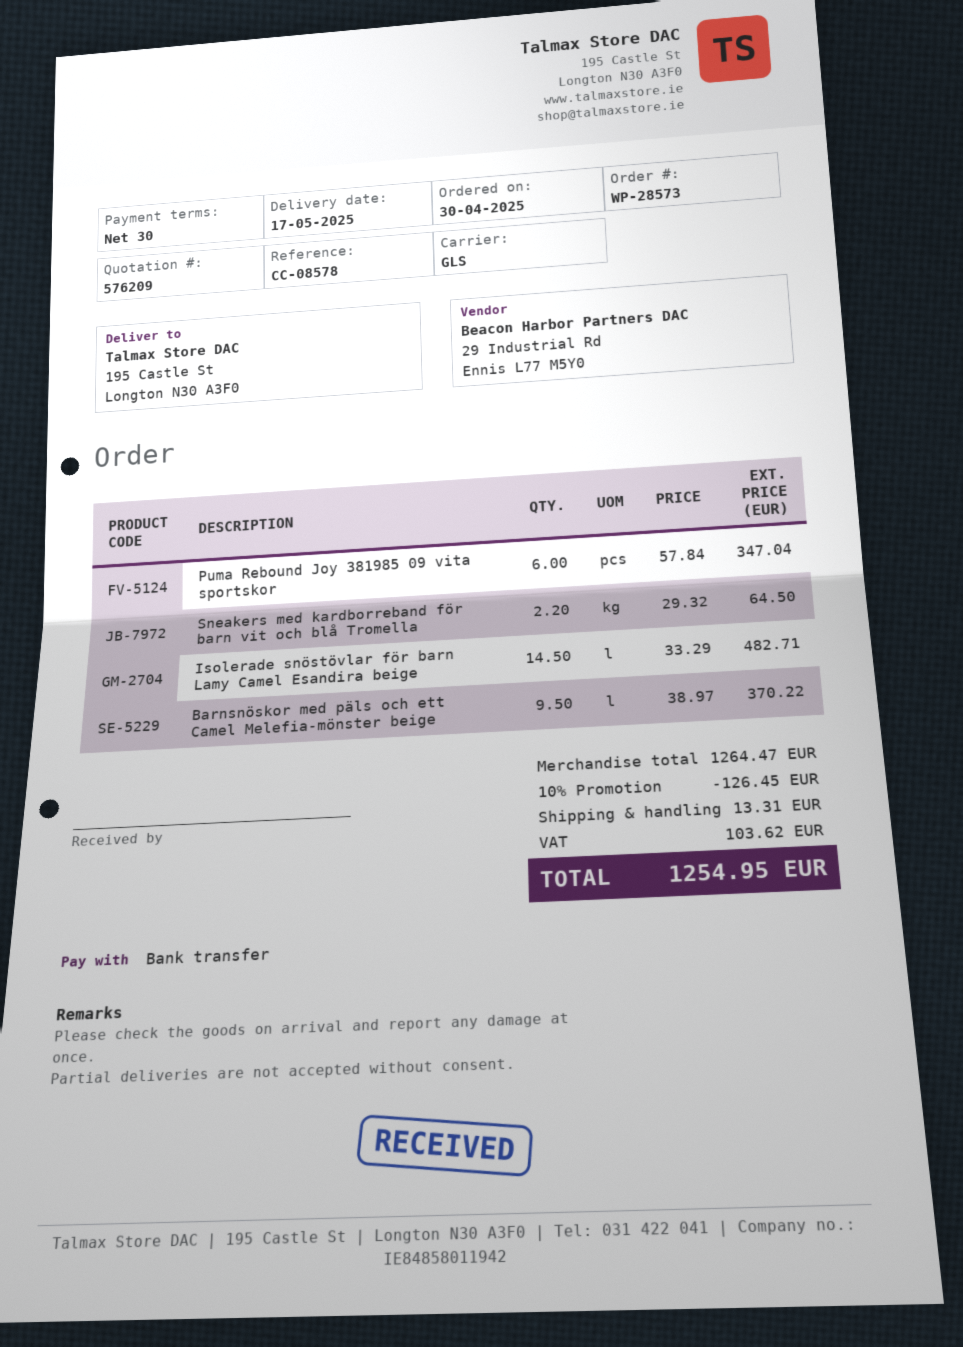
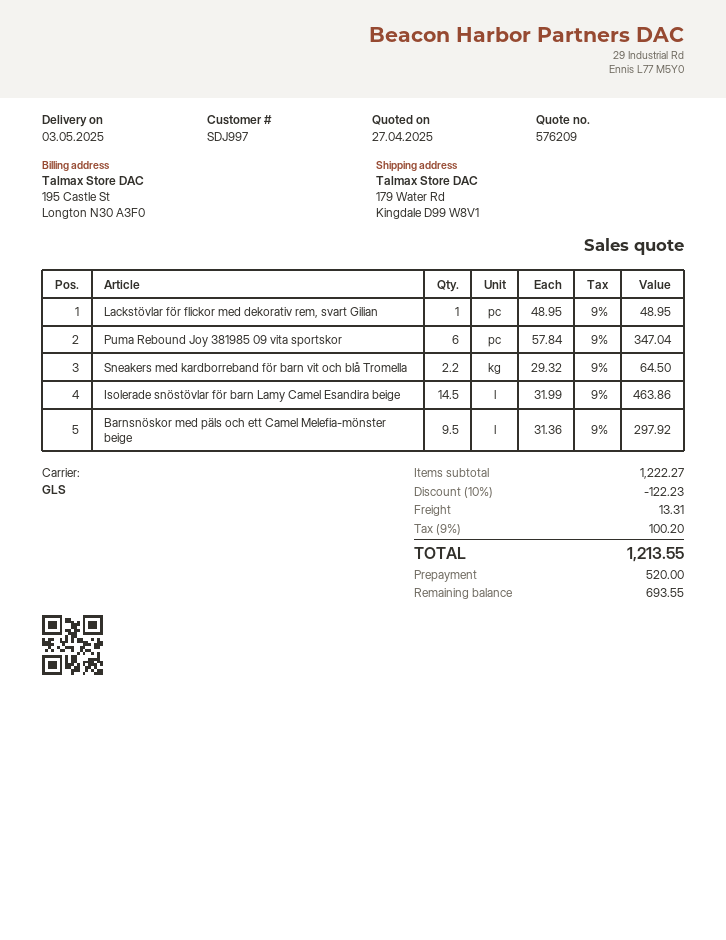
delivery date: 2025-05-17 -> 2025-05-03
ship to: 195 Castle St, Longton N30 A3F0 -> 179 Water Rd, Kingdale D99 W8V1
Isolerade snöstövlar för barn Lamy Camel Esandira beige: 14.5 x 33.29 = 482.71 -> 14.5 x 31.99 = 463.86
Barnsnöskor med päls och ett Camel Melefia-mönster beige: 9.5 x 38.97 = 370.22 -> 9.5 x 31.36 = 297.92
Lackstövlar för flickor med dekorativ rem, svart Gilian: none -> 1 x 48.95 = 48.95
subtotal: 1264.47 -> 1222.27
discount: 10% = 126.45 -> 10% = 122.23
tax: 103.62 -> 100.20
total: 1254.95 -> 1213.55

